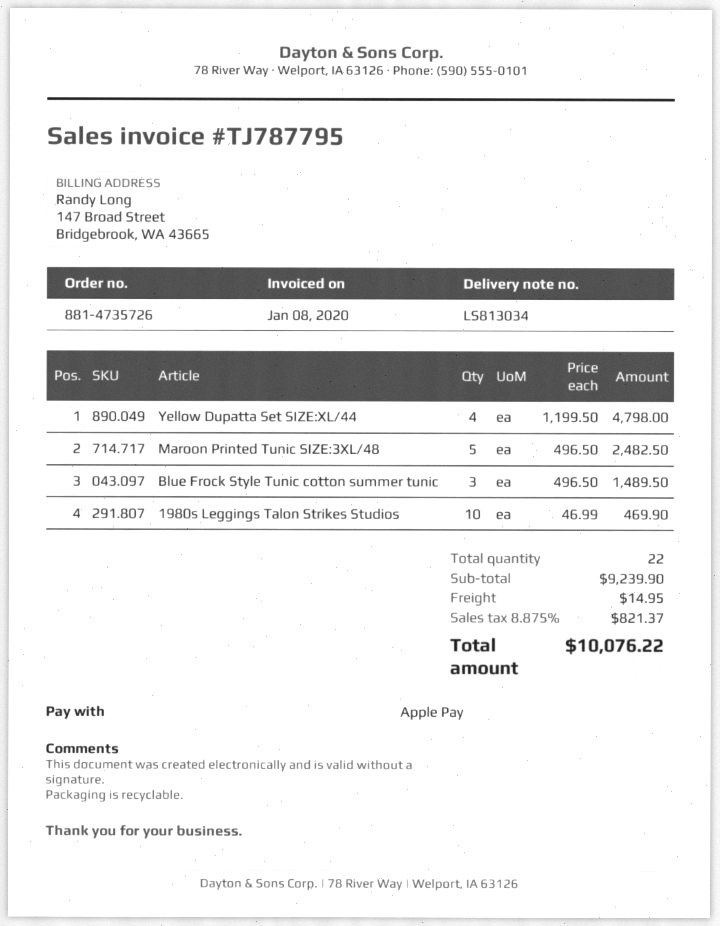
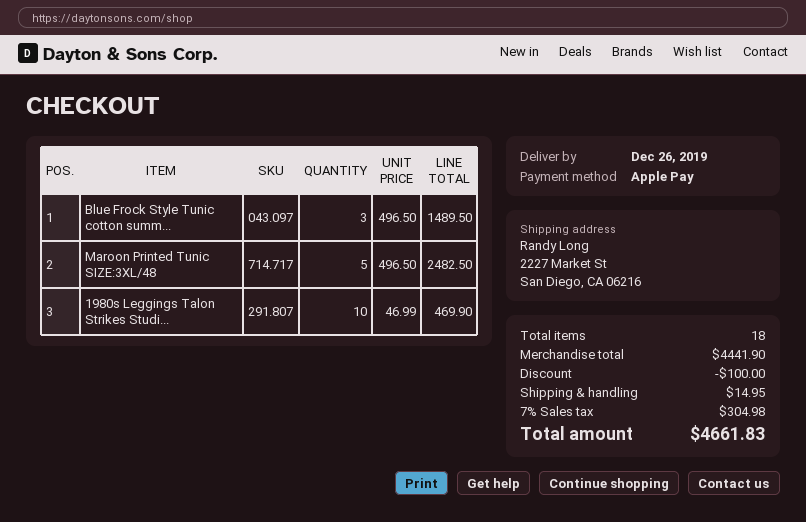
Yellow Dupatta Set SIZE:XL/44: 4 x 1199.50 = 4798.00 -> none
total quantity: 22 -> 18
subtotal: 9239.90 -> 4441.90
discount: none -> 100.00
tax: 8.875% = 821.37 -> 7% = 304.98
total: 10076.22 -> 4661.83

